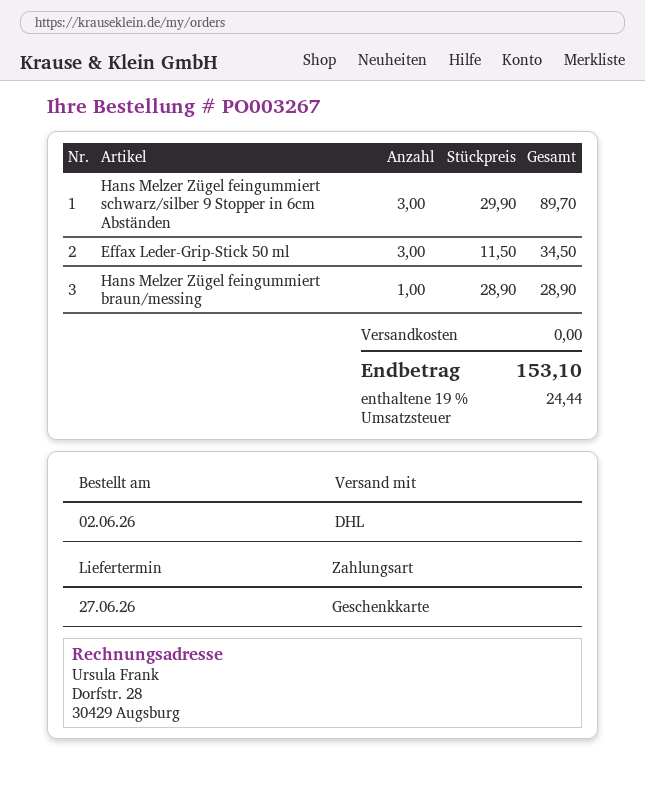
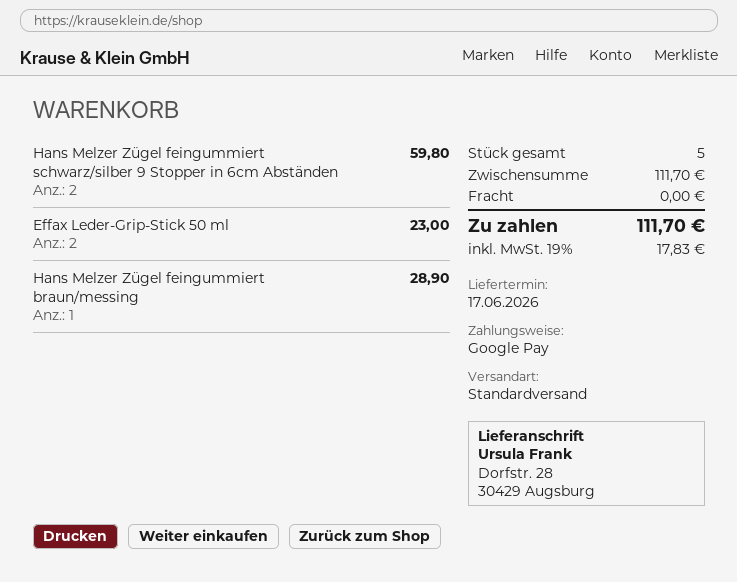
delivery date: 2026-06-27 -> 2026-06-17
payment method: gift card -> Google Pay
shipping method: DHL -> standard
Hans Melzer Zügel feingummiert schwarz/silber 9 Stopper in 6cm Abständen: 3 for 89.70 -> 2 for 59.80
Effax Leder-Grip-Stick 50 ml: 3 for 34.50 -> 2 for 23.00
tax: 19% = 24.44 -> 19% = 17.83
total: 153.10 -> 111.70

